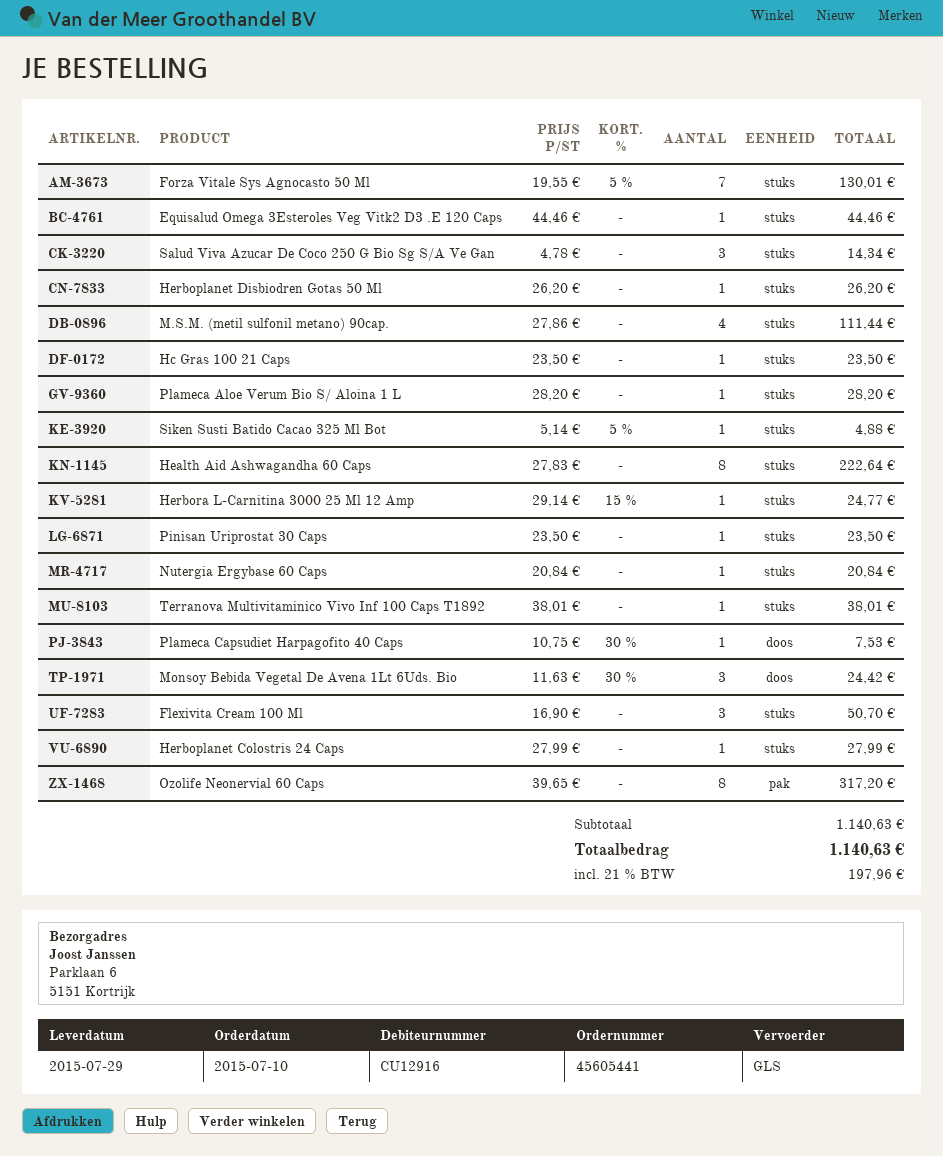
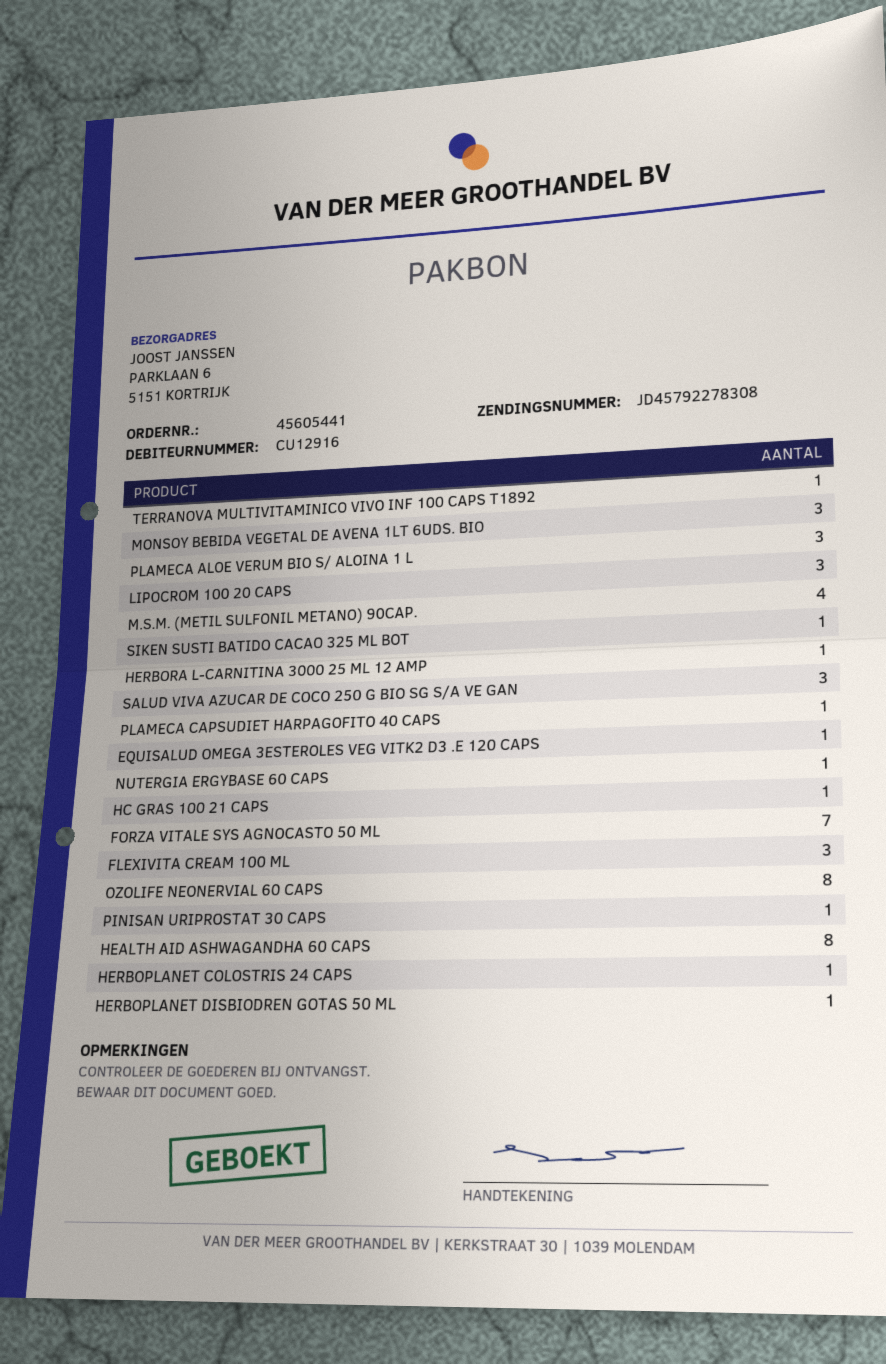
Plameca Aloe Verum Bio S/ Aloina 1 L: 1 -> 3
LIPOCROM 100 20 CAPS: none -> 3

